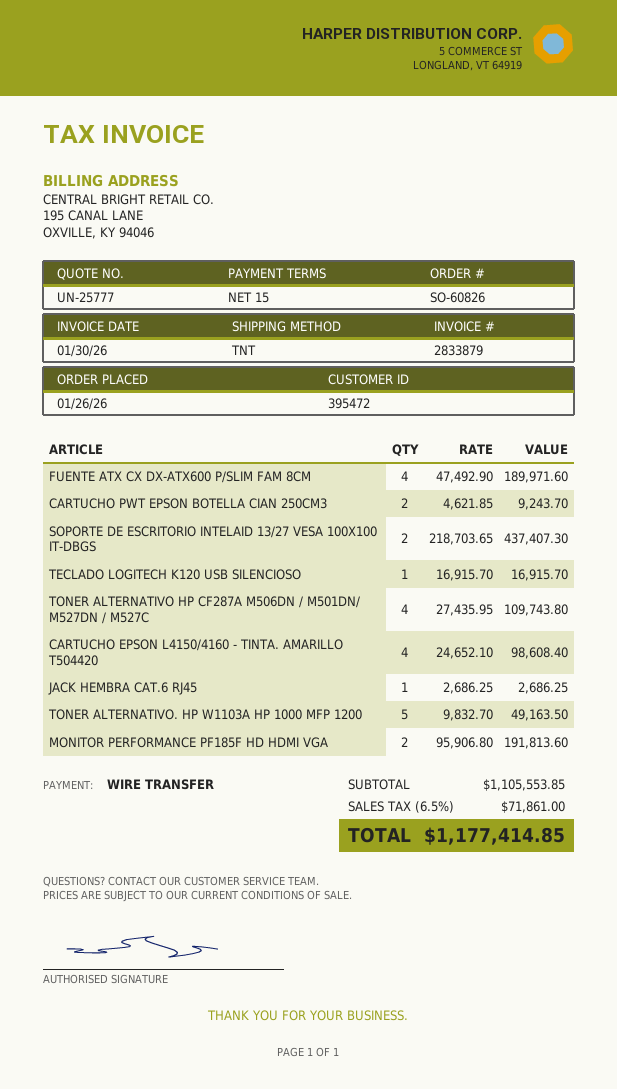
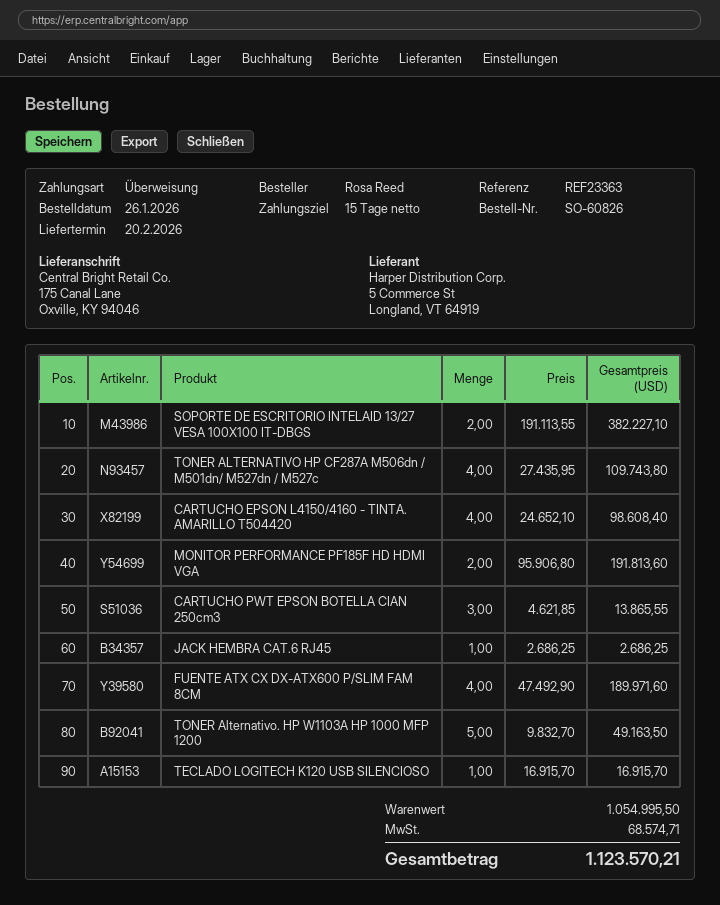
CARTUCHO PWT EPSON BOTELLA CIAN 250CM3: 2 x 4621.85 = 9243.70 -> 3 x 4621.85 = 13865.55
SOPORTE DE ESCRITORIO INTELAID 13/27 VESA 100X100 IT-DBGS: 2 x 218703.65 = 437407.30 -> 2 x 191113.55 = 382227.10
subtotal: 1105553.85 -> 1054995.50
tax: 71861.00 -> 68574.71
total: 1177414.85 -> 1123570.21

